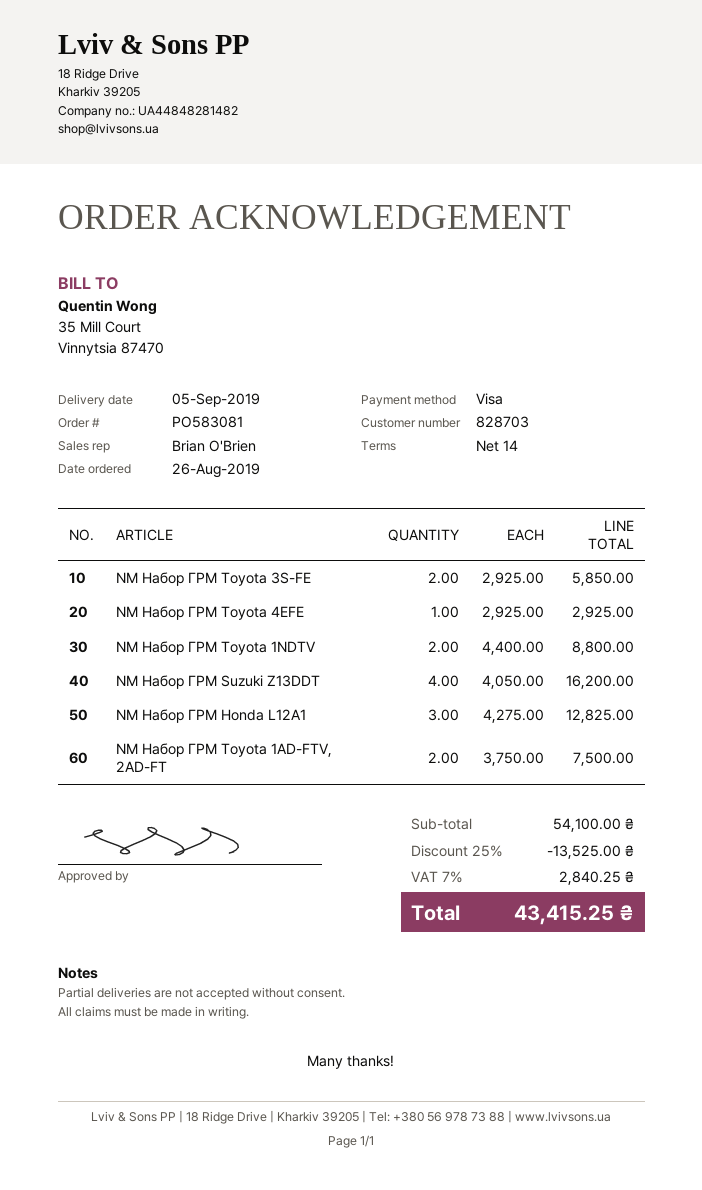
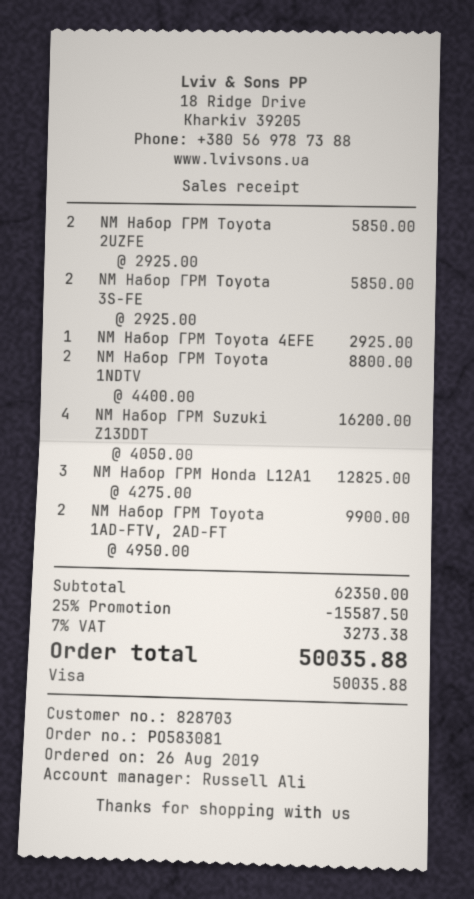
sales rep: Brian O'Brien -> Russell Ali
NM Набор ГРМ Toyota 1AD-FTV, 2AD-FT: 2 x 3750.00 = 7500.00 -> 2 x 4950.00 = 9900.00
NM Набор ГРМ Toyota 2UZFE: none -> 2 x 2925.00 = 5850.00
subtotal: 54100.00 -> 62350.00
discount: 25% = 13525.00 -> 25% = 15587.50
tax: 7% = 2840.25 -> 7% = 3273.38
total: 43415.25 -> 50035.88

